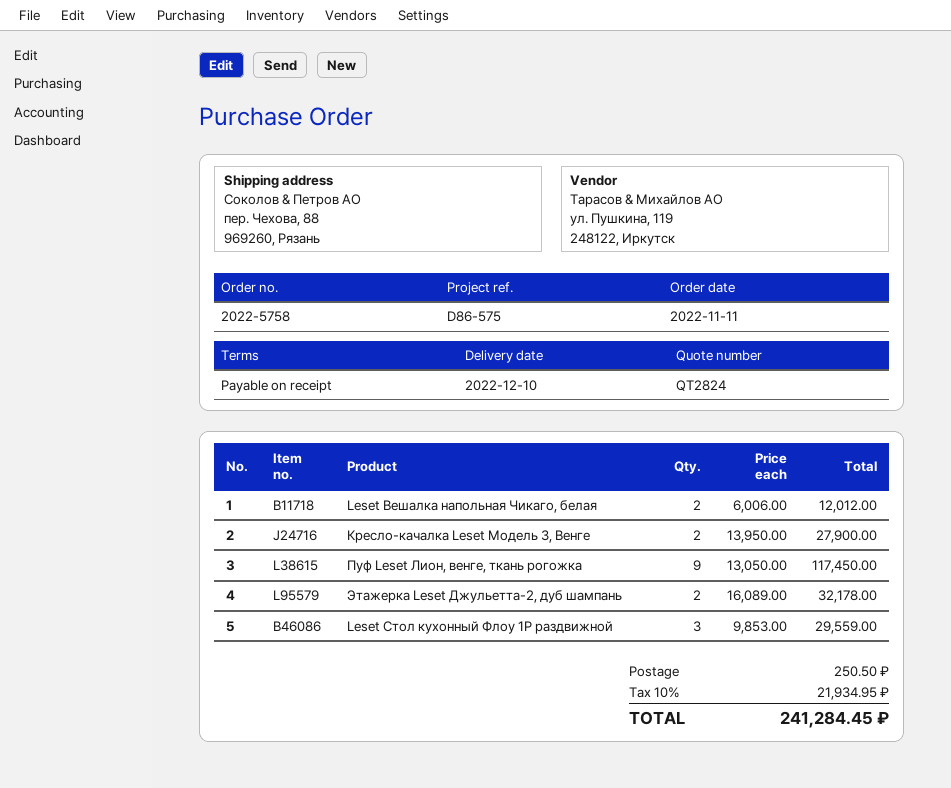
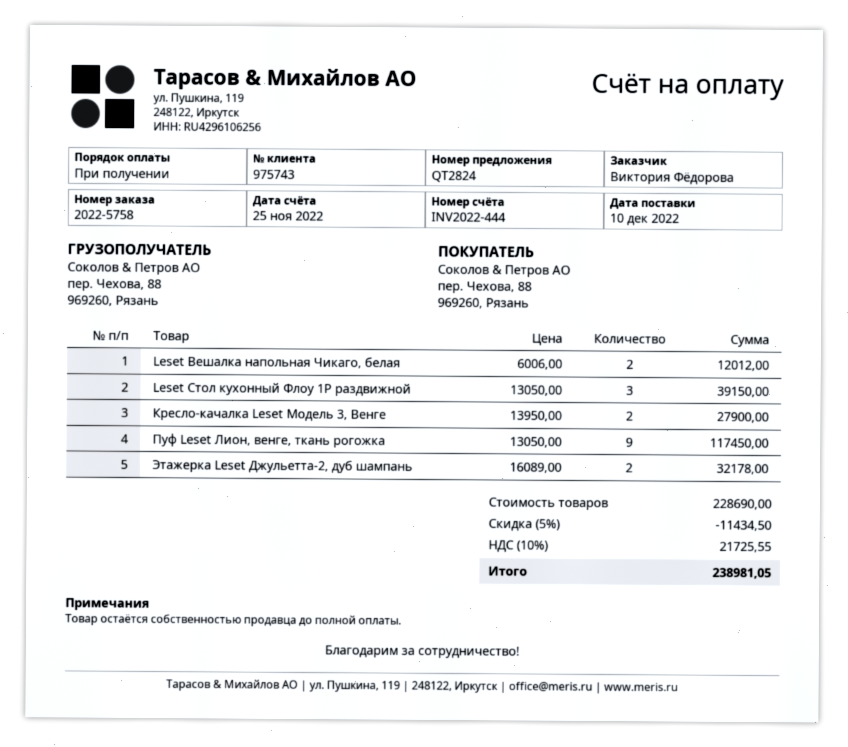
Leset Стол кухонный Флоу 1Р раздвижной: 3 x 9853.00 = 29559.00 -> 3 x 13050.00 = 39150.00
discount: none -> 5% = 11434.50
shipping: 250.50 -> none
tax: 10% = 21934.95 -> 10% = 21725.55
total: 241284.45 -> 238981.05

